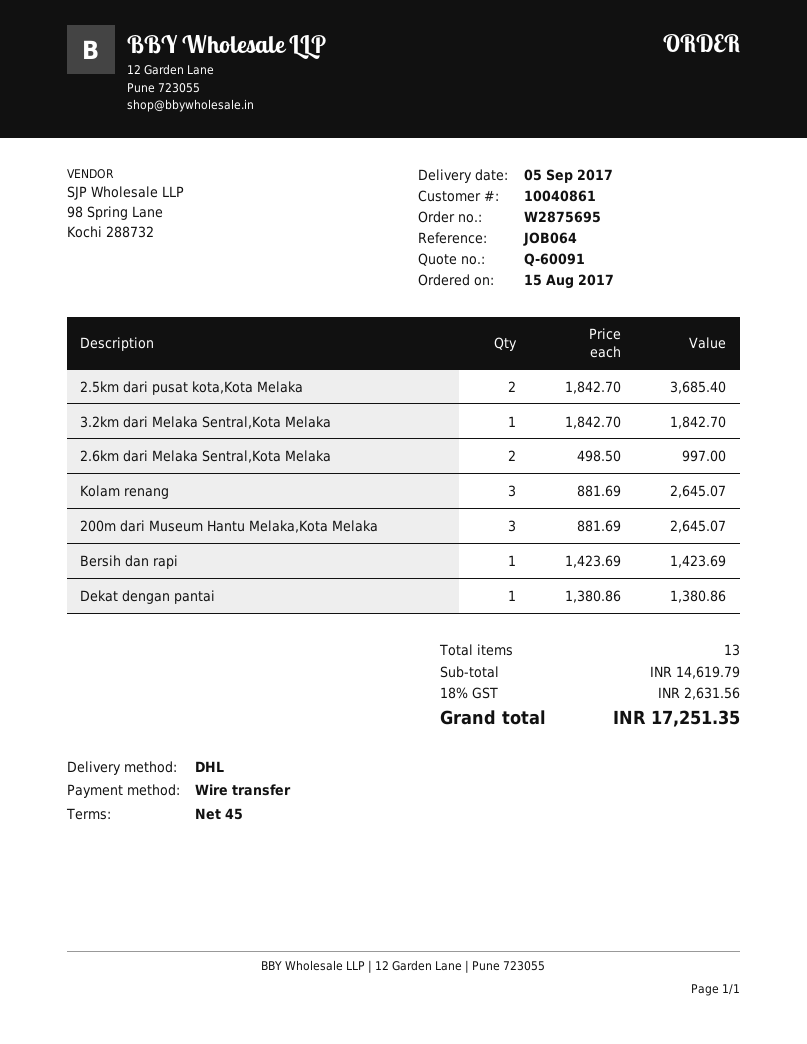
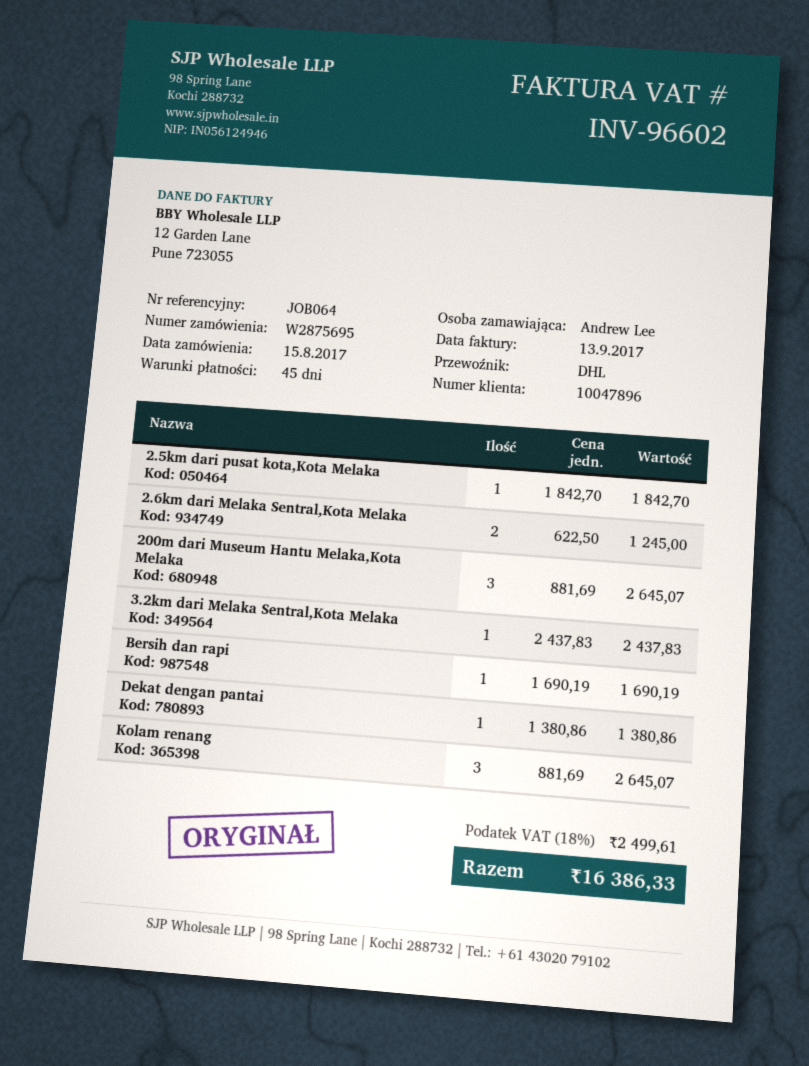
customer number: 10040861 -> 10047896
2.5km dari pusat kota,Kota Melaka: 2 x 1842.70 = 3685.40 -> 1 x 1842.70 = 1842.70
3.2km dari Melaka Sentral,Kota Melaka: 1 x 1842.70 = 1842.70 -> 1 x 2437.83 = 2437.83
2.6km dari Melaka Sentral,Kota Melaka: 2 x 498.50 = 997.00 -> 2 x 622.50 = 1245.00
Bersih dan rapi: 1 x 1423.69 = 1423.69 -> 1 x 1690.19 = 1690.19
tax: 18% = 2631.56 -> 18% = 2499.61
total: 17251.35 -> 16386.33

